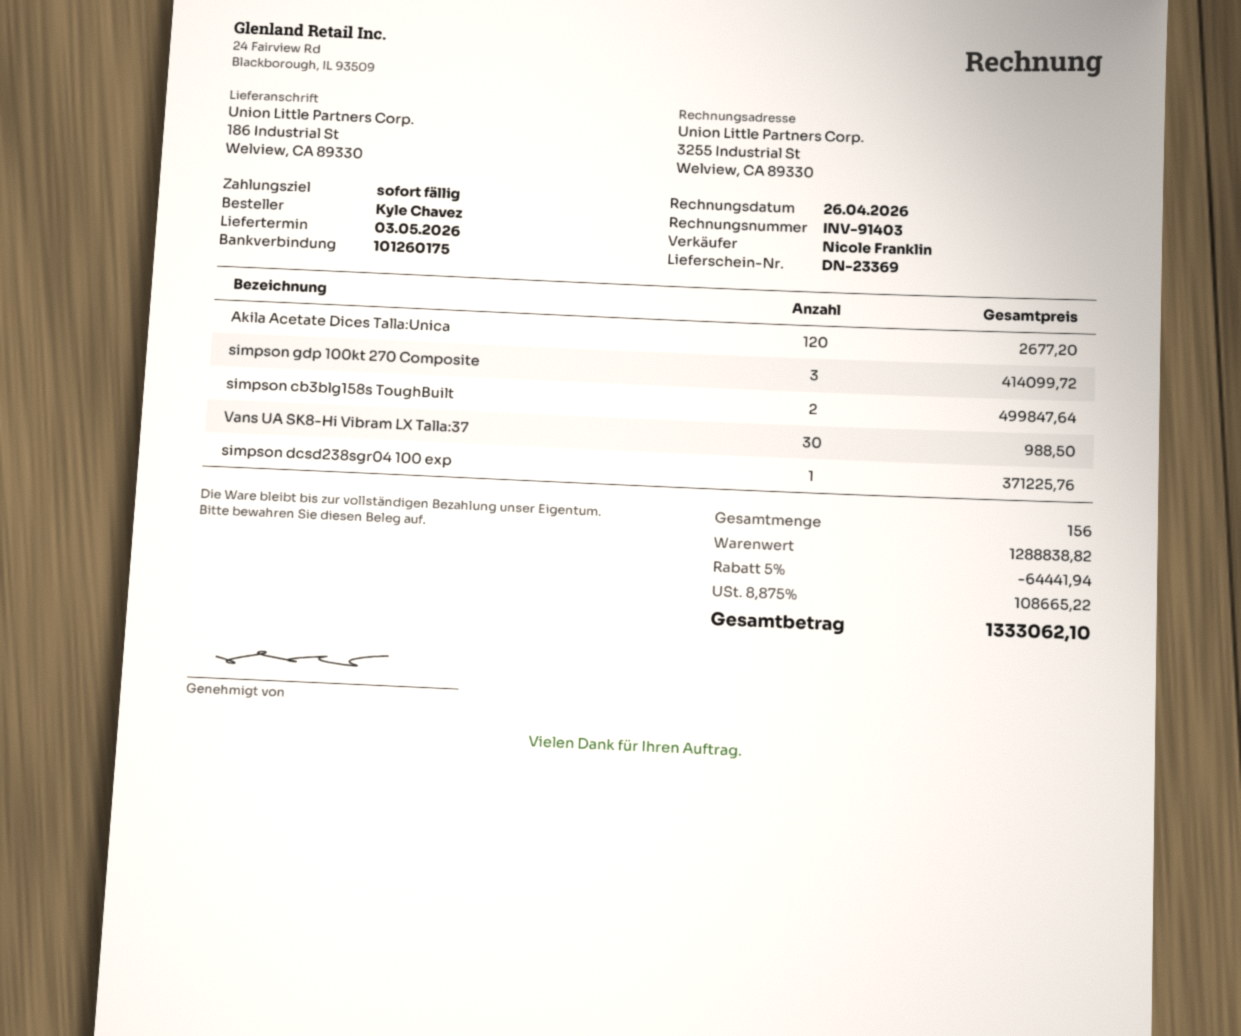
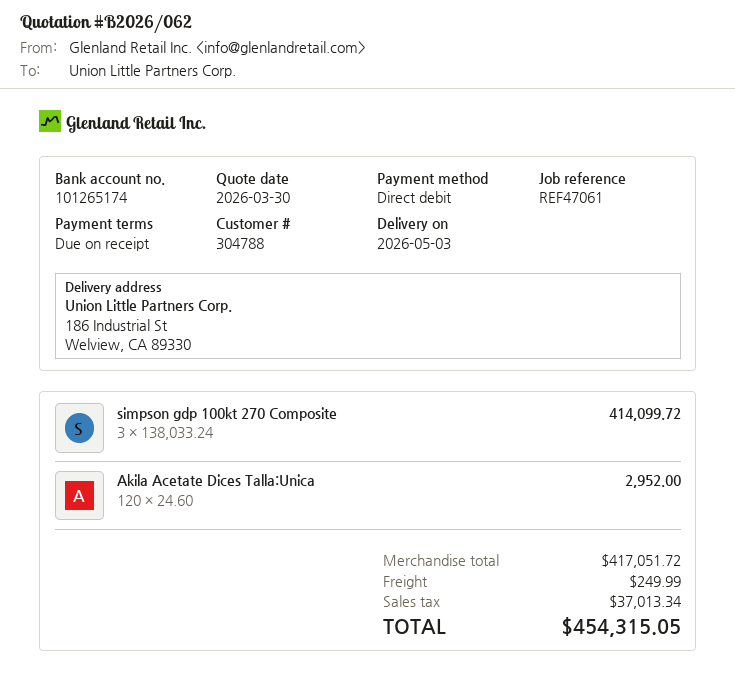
bank account: 101260175 -> 101265174
Akila Acetate Dices Talla:Unica: 120 for 2677.20 -> 120 for 2952.00
simpson cb3blg158s ToughBuilt: 2 for 499847.64 -> none
Vans UA SK8-Hi Vibram LX Talla:37: 30 for 988.50 -> none
simpson dcsd238sgr04 100 exp: 1 for 371225.76 -> none
subtotal: 1288838.82 -> 417051.72
discount: 5% = 64441.94 -> none
shipping: none -> 249.99
tax: 108665.22 -> 37013.34
total: 1333062.10 -> 454315.05

